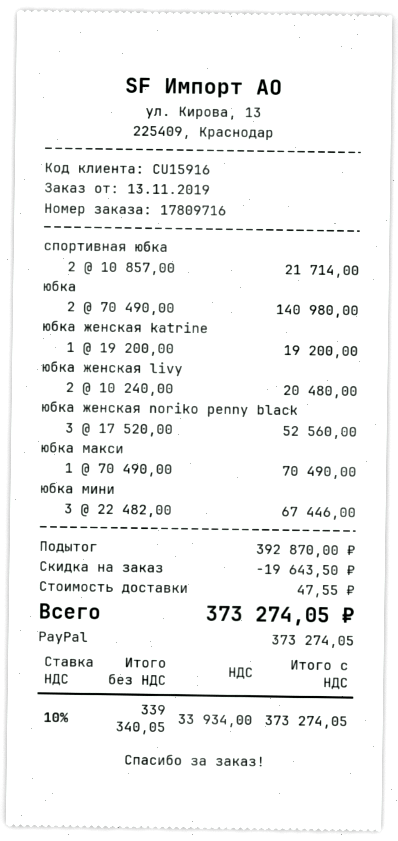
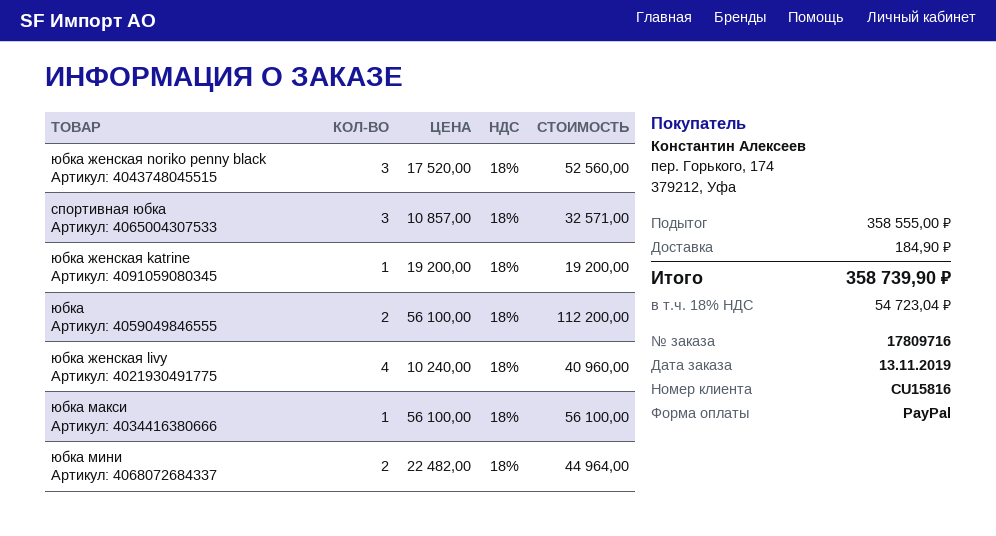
customer number: CU15916 -> CU15816
спортивная юбка: 2 x 10857.00 = 21714.00 -> 3 x 10857.00 = 32571.00
юбка: 2 x 70490.00 = 140980.00 -> 2 x 56100.00 = 112200.00
юбка женская livy: 2 x 10240.00 = 20480.00 -> 4 x 10240.00 = 40960.00
юбка макси: 1 x 70490.00 = 70490.00 -> 1 x 56100.00 = 56100.00
юбка мини: 3 x 22482.00 = 67446.00 -> 2 x 22482.00 = 44964.00
subtotal: 392870.00 -> 358555.00
discount: 19643.50 -> none
shipping: 47.55 -> 184.90
tax: 10% = 33934.00 -> 18% = 54723.04
total: 373274.05 -> 358739.90

